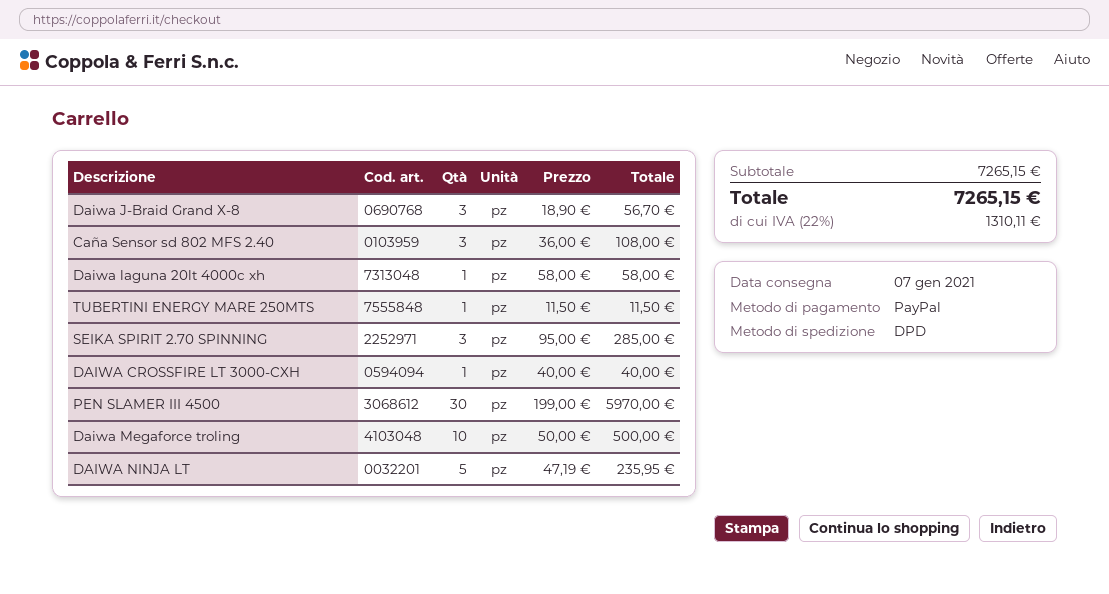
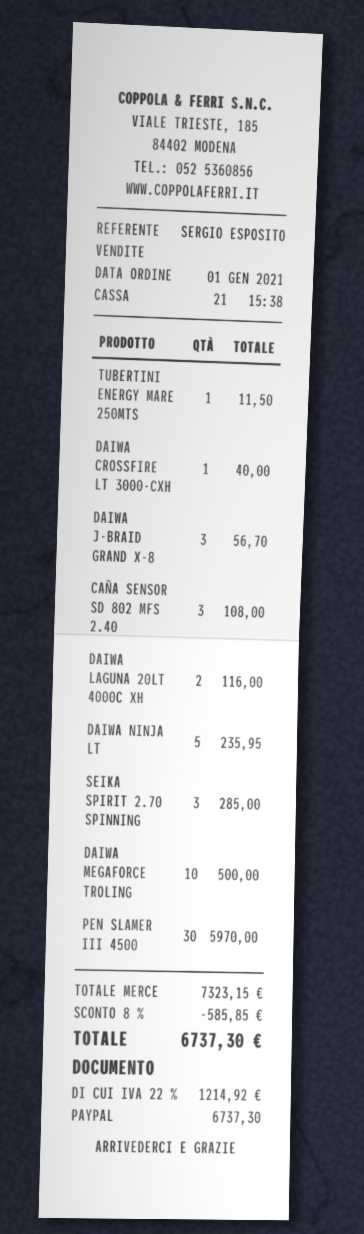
Daiwa laguna 20lt 4000c xh: 1 for 58.00 -> 2 for 116.00
subtotal: 7265.15 -> 7323.15
discount: none -> 8% = 585.85
tax: 22% = 1310.11 -> 22% = 1214.92
total: 7265.15 -> 6737.30

